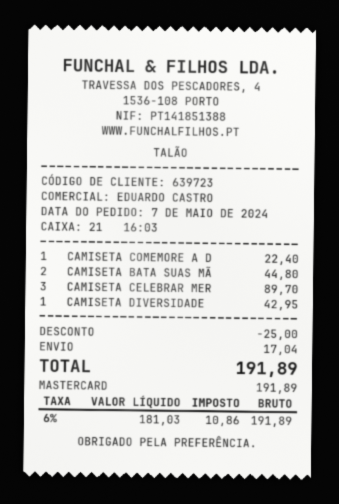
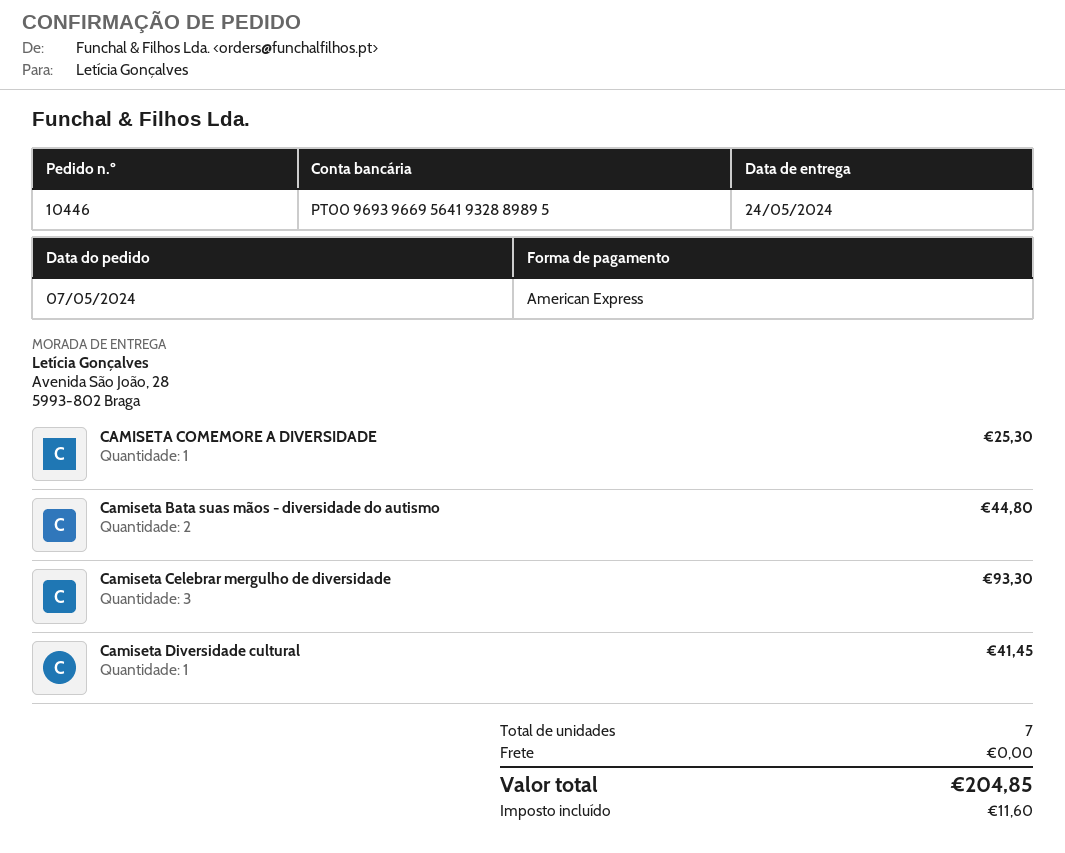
payment method: Mastercard -> American Express
CAMISETA COMEMORE A D: 1 for 22.40 -> 1 for 25.30
CAMISETA CELEBRAR MER: 3 for 89.70 -> 3 for 93.30
CAMISETA DIVERSIDADE: 1 for 42.95 -> 1 for 41.45
discount: 25.00 -> none
shipping: 17.04 -> 0.00
tax: 10.86 -> 11.60
total: 191.89 -> 204.85

